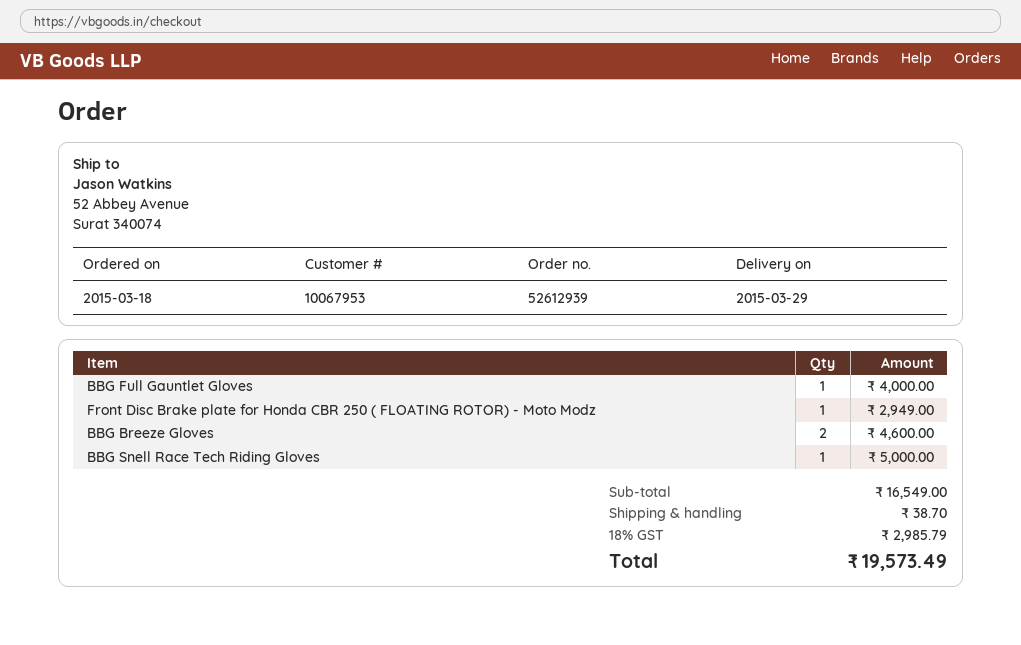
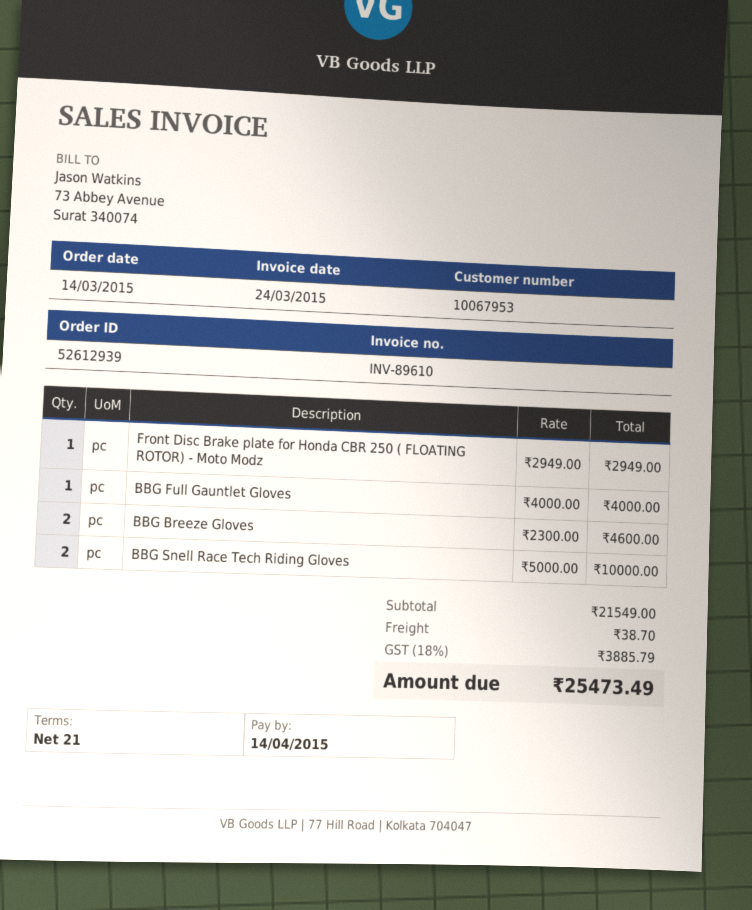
order date: 2015-03-18 -> 2015-03-14
BBG Snell Race Tech Riding Gloves: 1 for 5000.00 -> 2 for 10000.00
subtotal: 16549.00 -> 21549.00
tax: 18% = 2985.79 -> 18% = 3885.79
total: 19573.49 -> 25473.49

